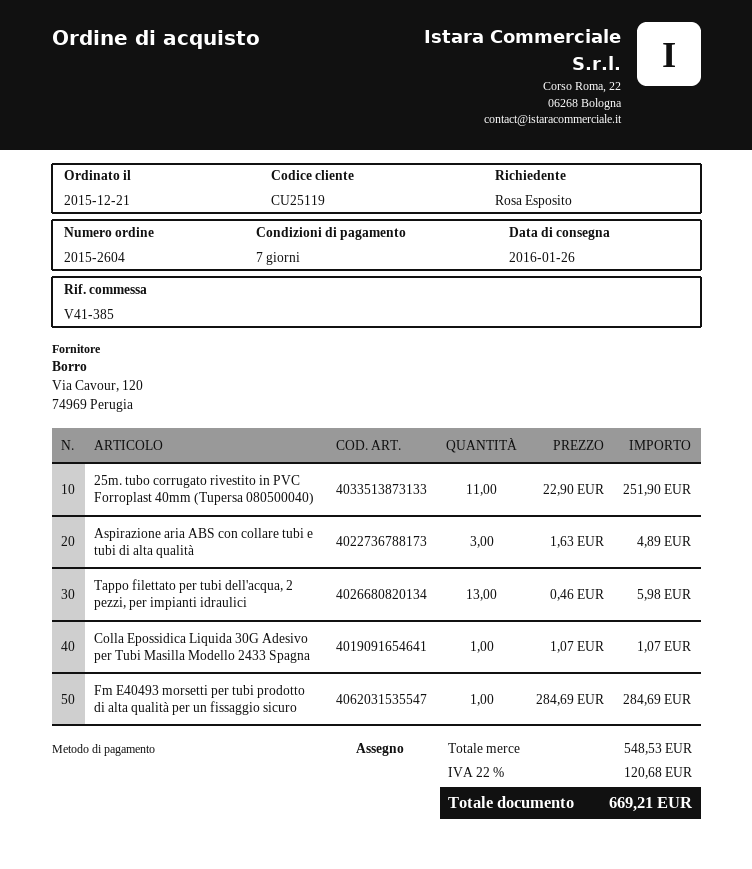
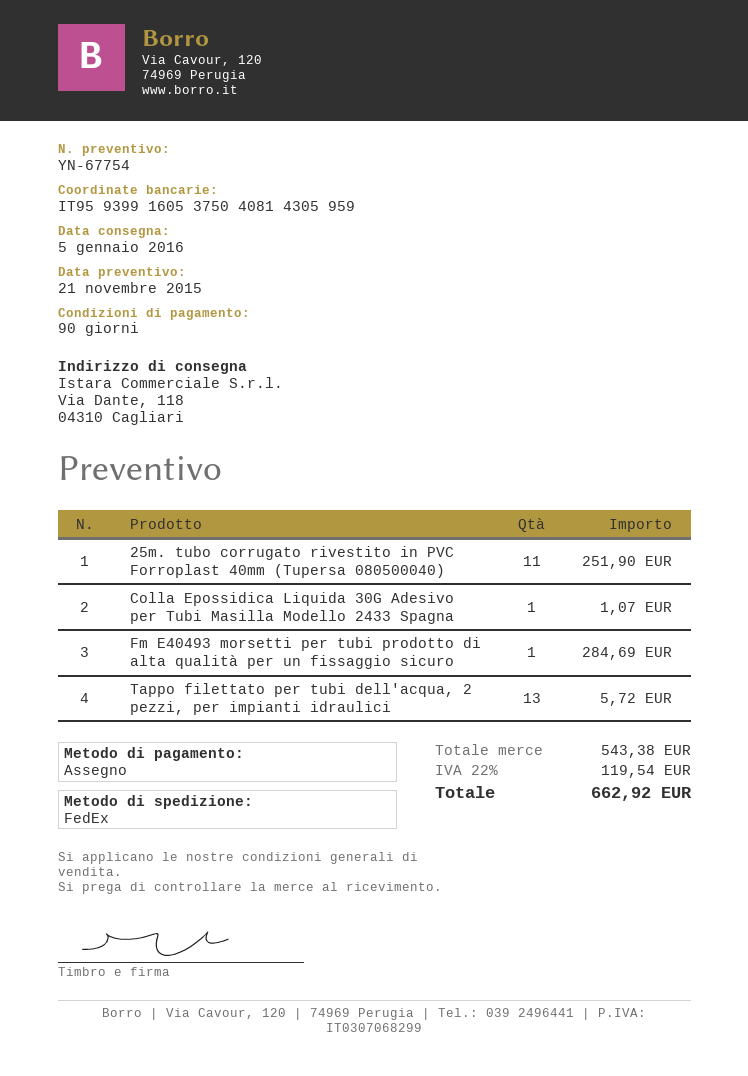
delivery date: 2016-01-26 -> 2016-01-05
payment terms: 7 days -> 90 days
Aspirazione aria ABS con collare tubi e tubi di alta qualità: 3 for 4.89 -> none
Tappo filettato per tubi dell'acqua, 2 pezzi, per impianti idraulici: 13 for 5.98 -> 13 for 5.72
subtotal: 548.53 -> 543.38
tax: 22% = 120.68 -> 22% = 119.54
total: 669.21 -> 662.92

